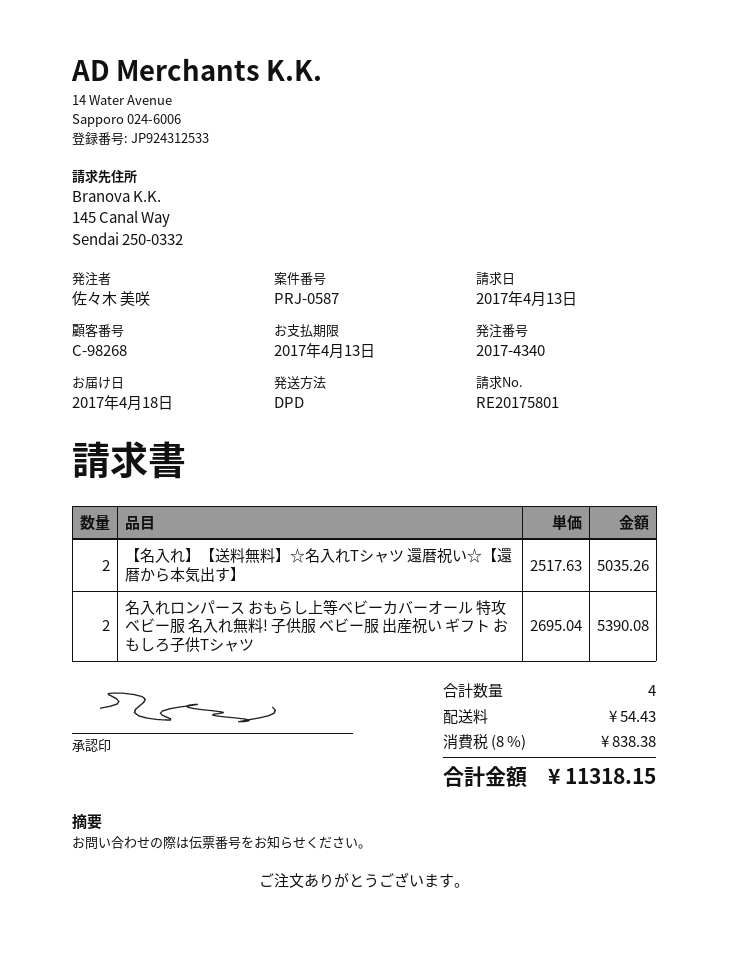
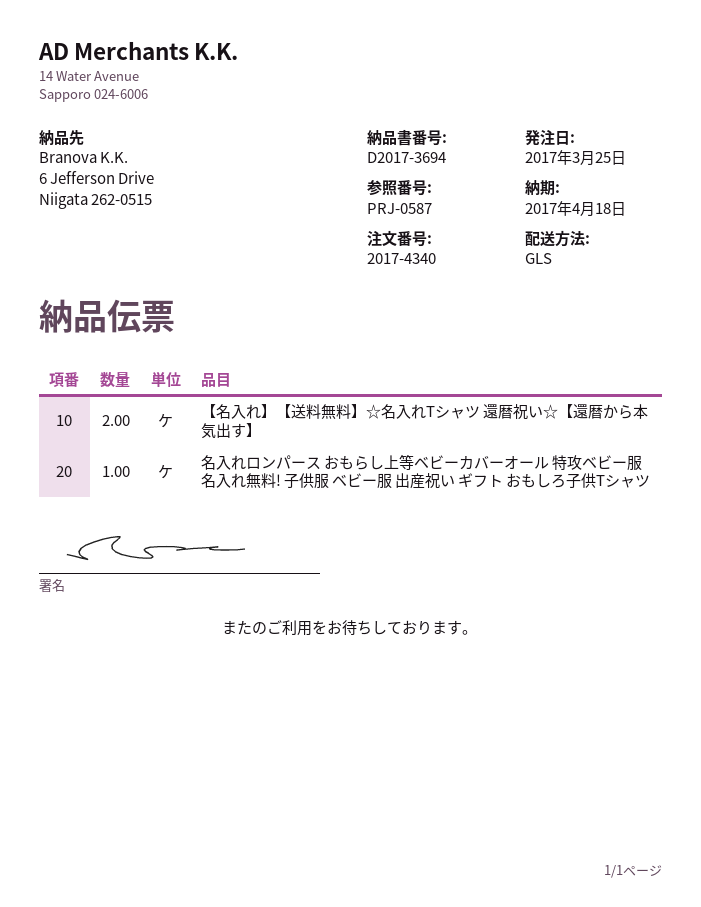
shipping method: DPD -> GLS
名入れロンパース おもらし上等ベビーカバーオール 特攻ベビー服 名入れ無料! 子供服 ベビー服 出産祝い ギフト おもしろ子供Tシャツ: 2 -> 1

